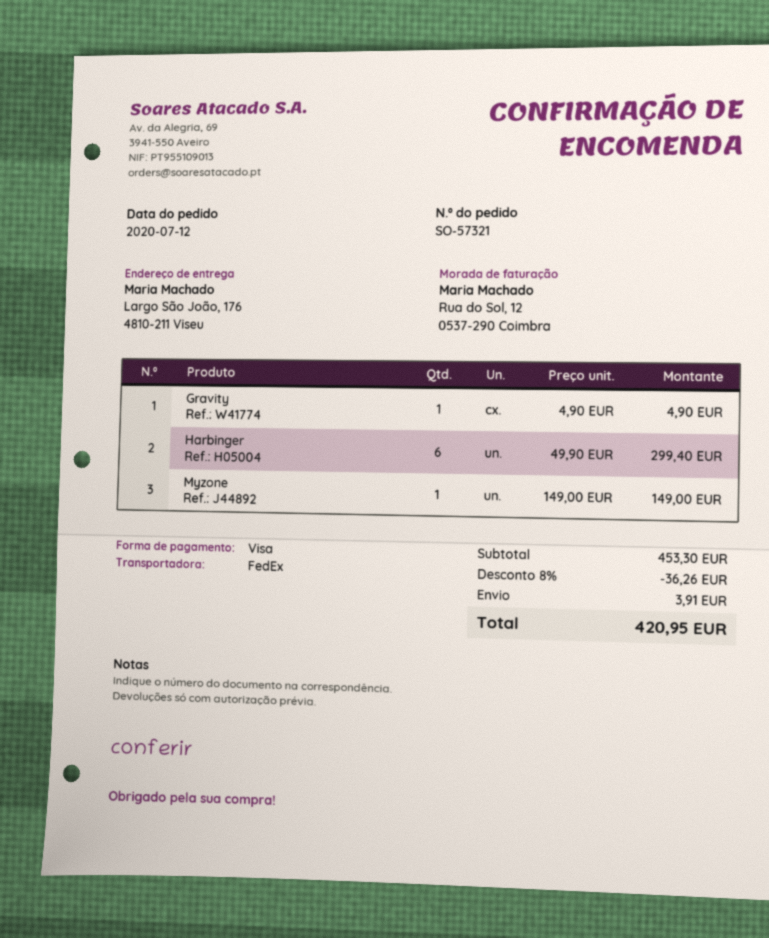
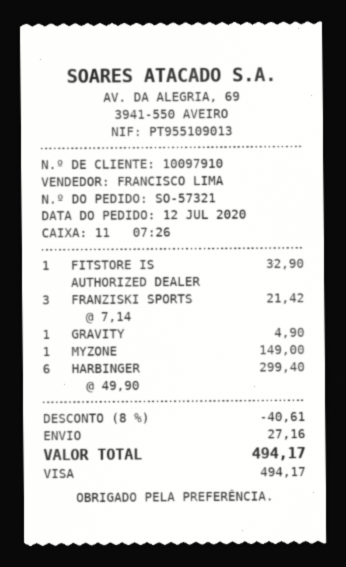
FITSTORE IS AUTHORIZED DEALER: none -> 1 x 32.90 = 32.90
FRANZISKI SPORTS: none -> 3 x 7.14 = 21.42
discount: 8% = 36.26 -> 8% = 40.61
shipping: 3.91 -> 27.16
total: 420.95 -> 494.17

